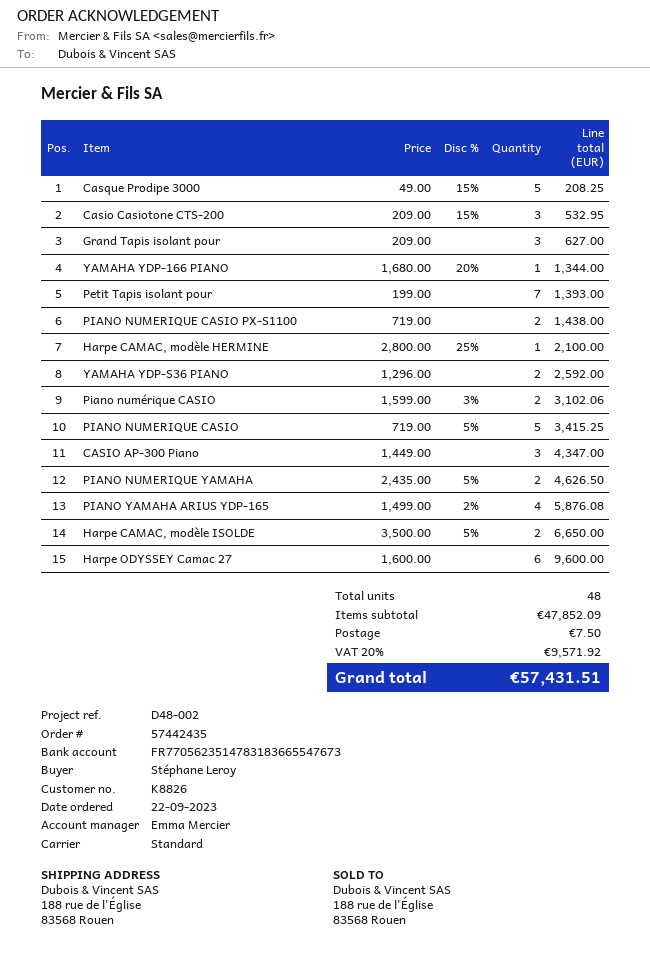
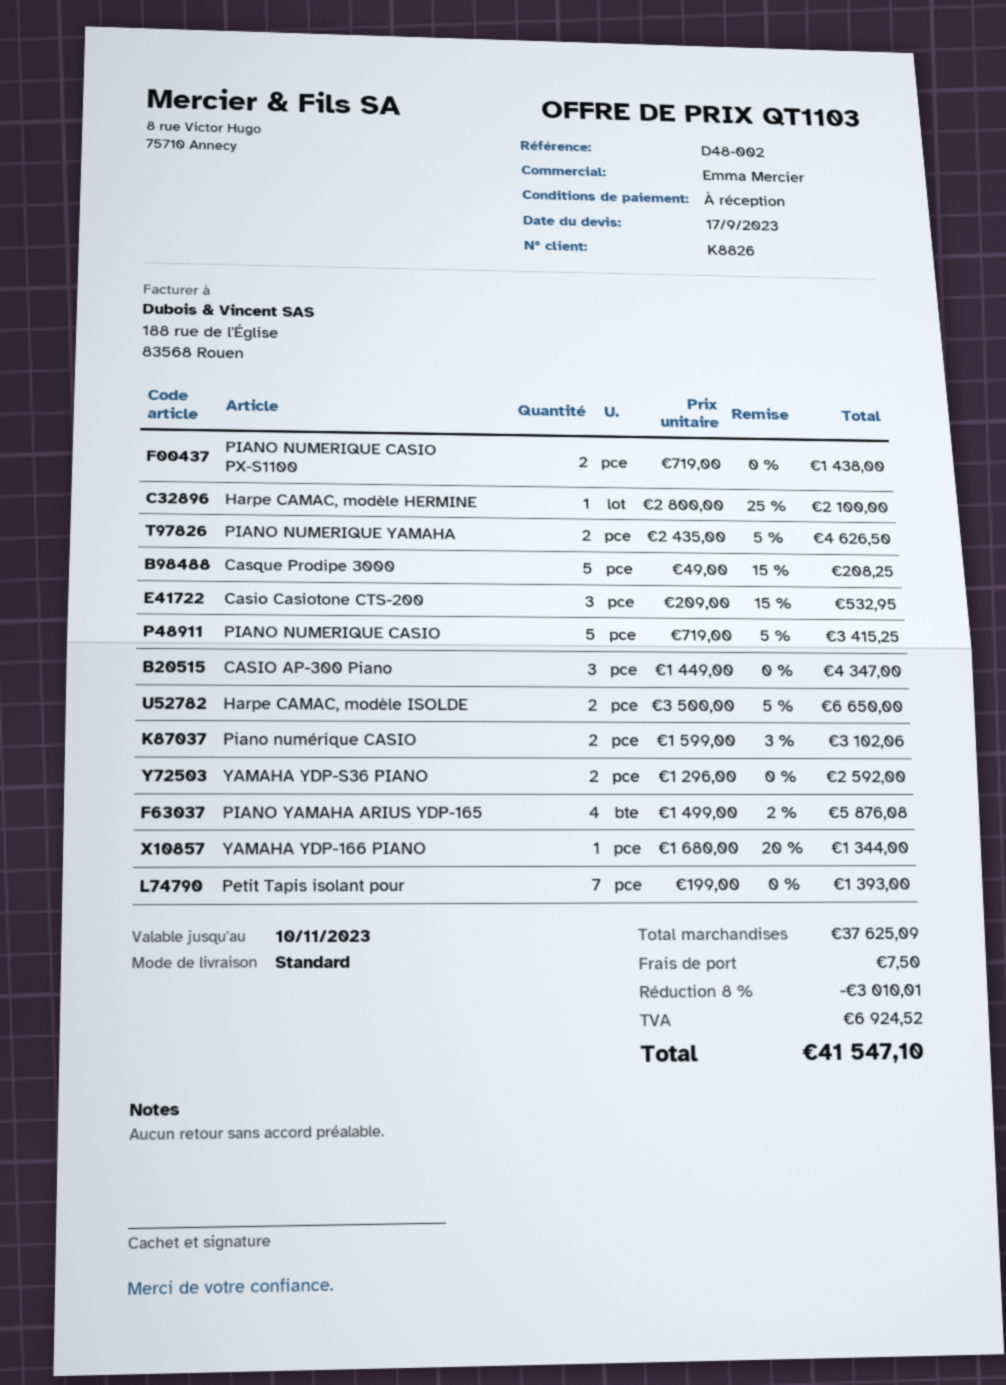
Grand Tapis isolant pour: 3 x 209.00 = 627.00 -> none
Harpe ODYSSEY Camac 27: 6 x 1600.00 = 9600.00 -> none
subtotal: 47852.09 -> 37625.09
discount: none -> 8% = 3010.01
tax: 9571.92 -> 6924.52
total: 57431.51 -> 41547.10

